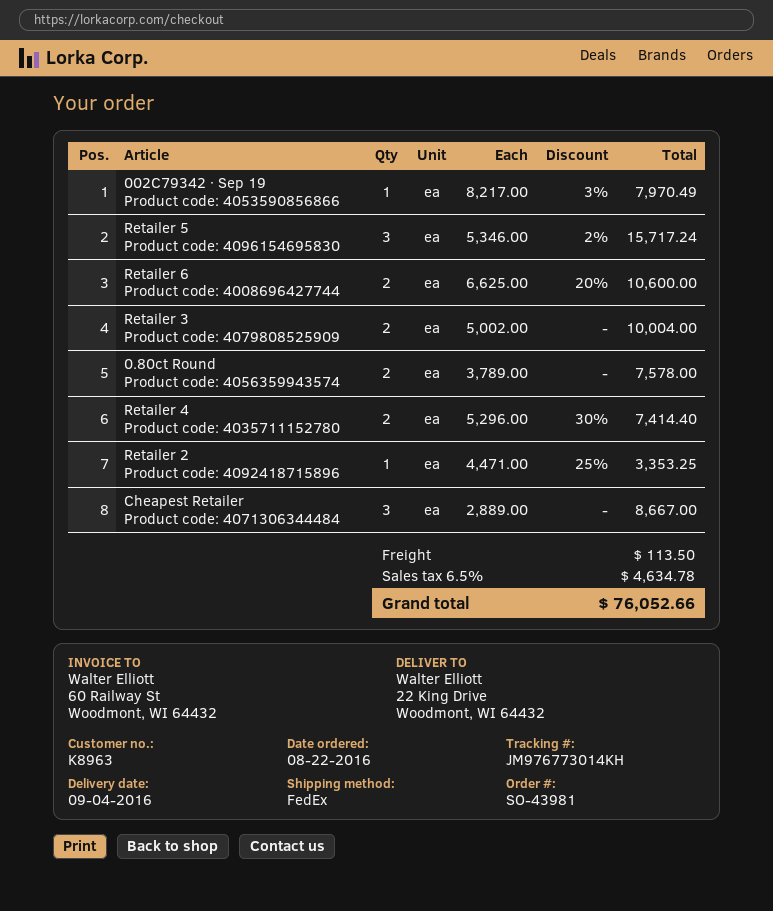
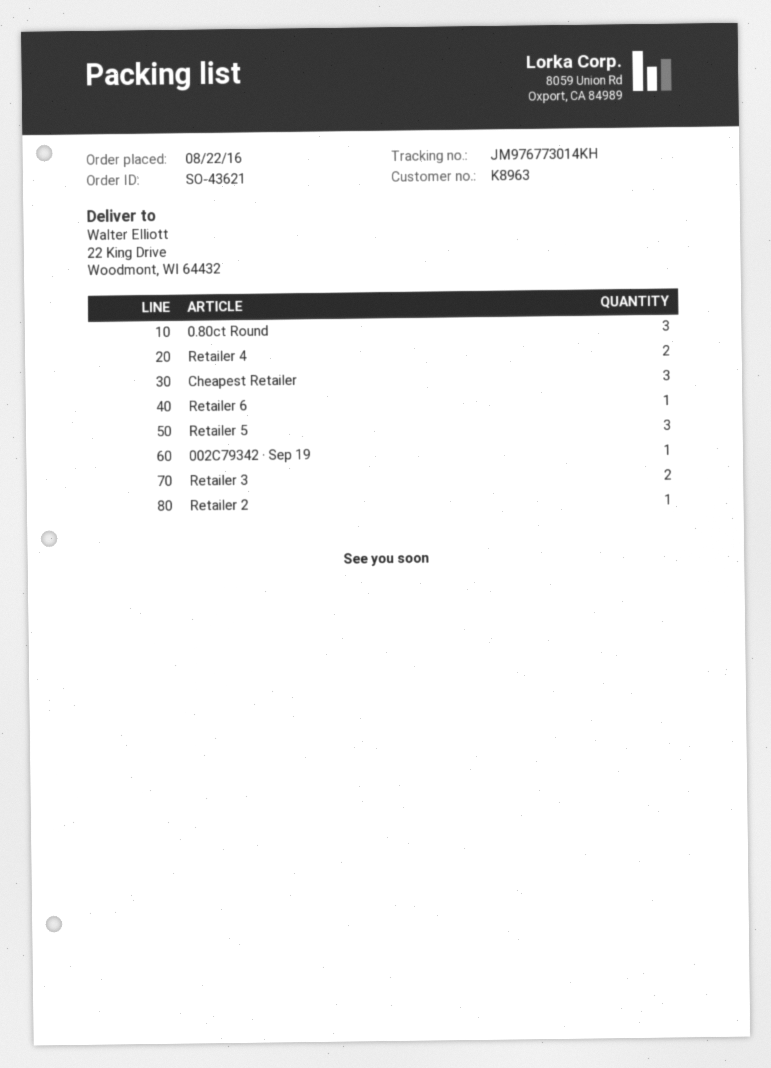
order number: SO-43981 -> SO-43621
Retailer 6: 2 -> 1
0.80ct Round: 2 -> 3

